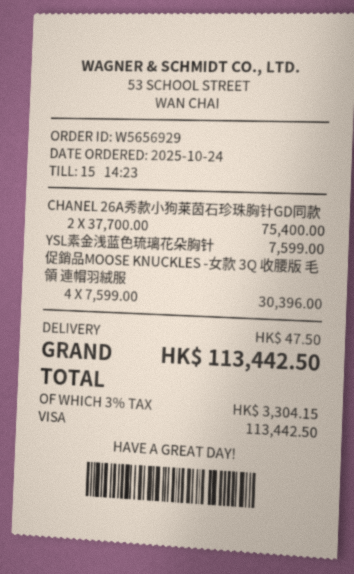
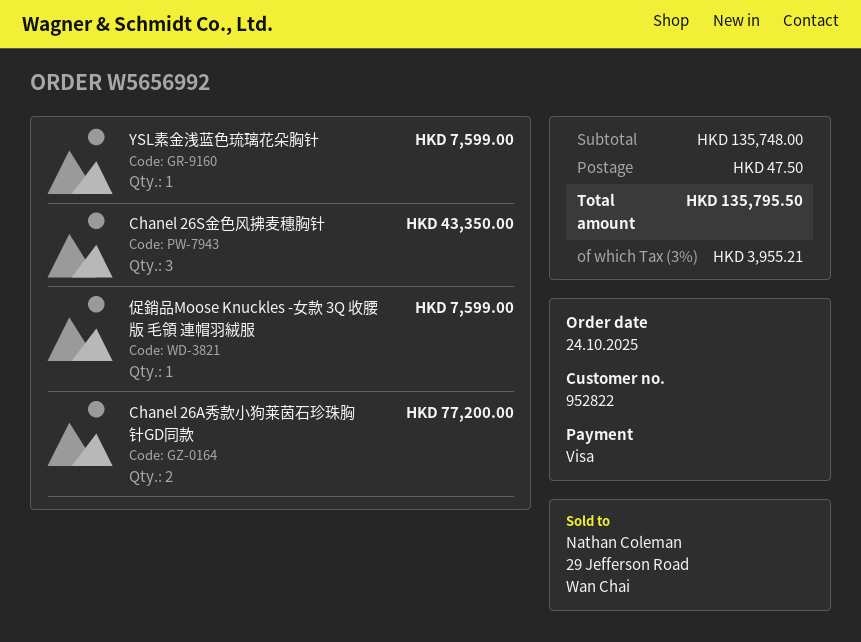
order number: W5656929 -> W5656992
CHANEL 26A秀款小狗莱茵石珍珠胸针GD同款: 2 for 75400.00 -> 2 for 77200.00
促銷品MOOSE KNUCKLES -女款 3Q 收腰版 毛領 連帽羽絨服: 4 for 30396.00 -> 1 for 7599.00
Chanel 26S金色风拂麦穗胸针: none -> 3 for 43350.00
tax: 3% = 3304.15 -> 3% = 3955.21
total: 113442.50 -> 135795.50

